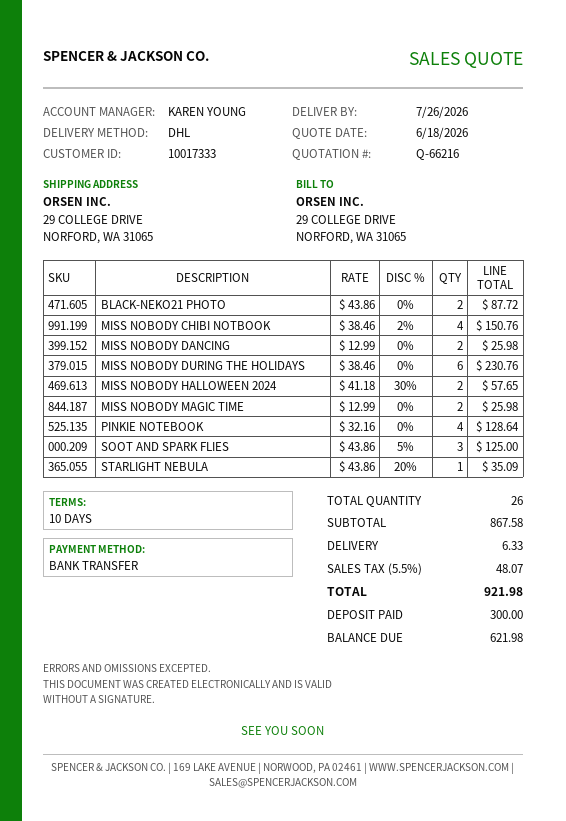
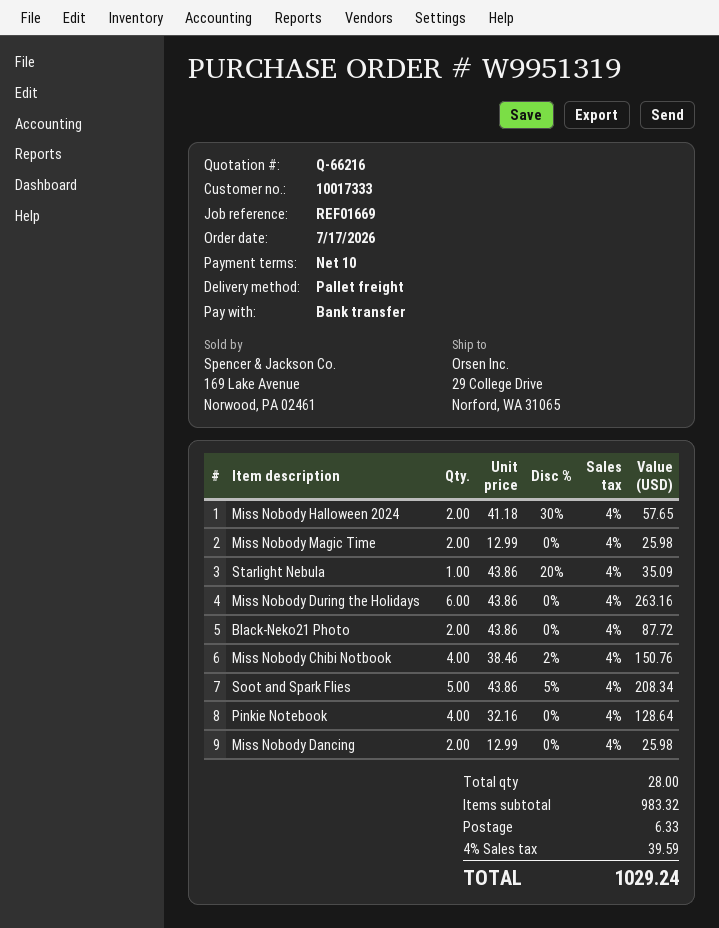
shipping method: DHL -> pallet freight
MISS NOBODY DURING THE HOLIDAYS: 6 x 38.46 = 230.76 -> 6 x 43.86 = 263.16
SOOT AND SPARK FLIES: 3 x 43.86 - 5% = 125.00 -> 5 x 43.86 - 5% = 208.34
total quantity: 26 -> 28
subtotal: 867.58 -> 983.32
tax: 5.5% = 48.07 -> 4% = 39.59
total: 921.98 -> 1029.24

